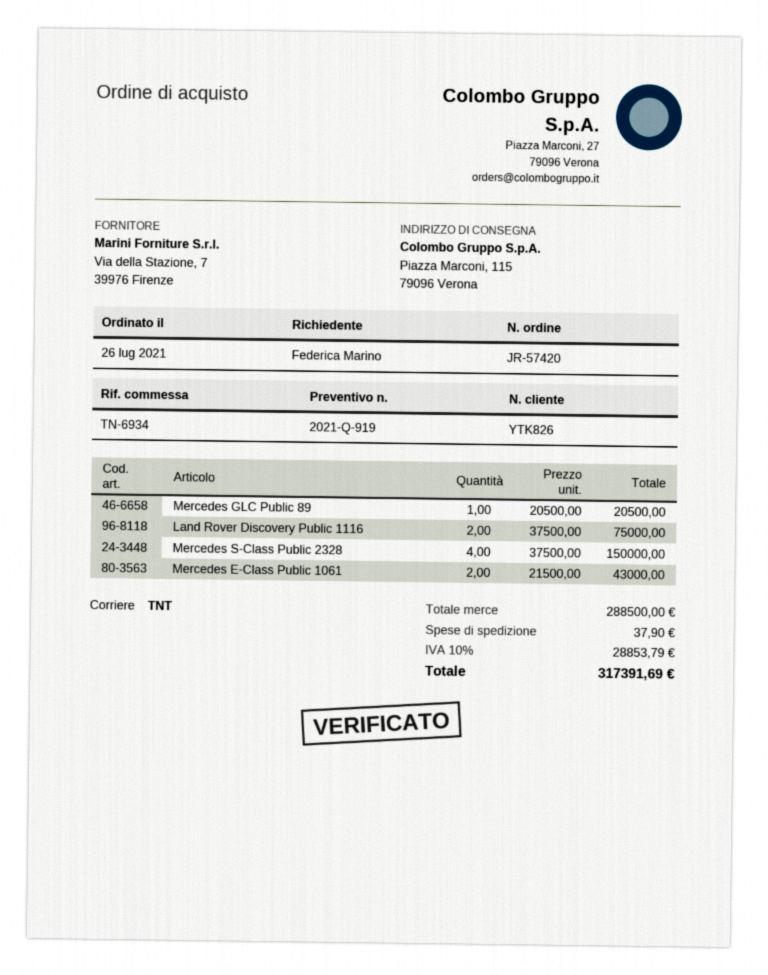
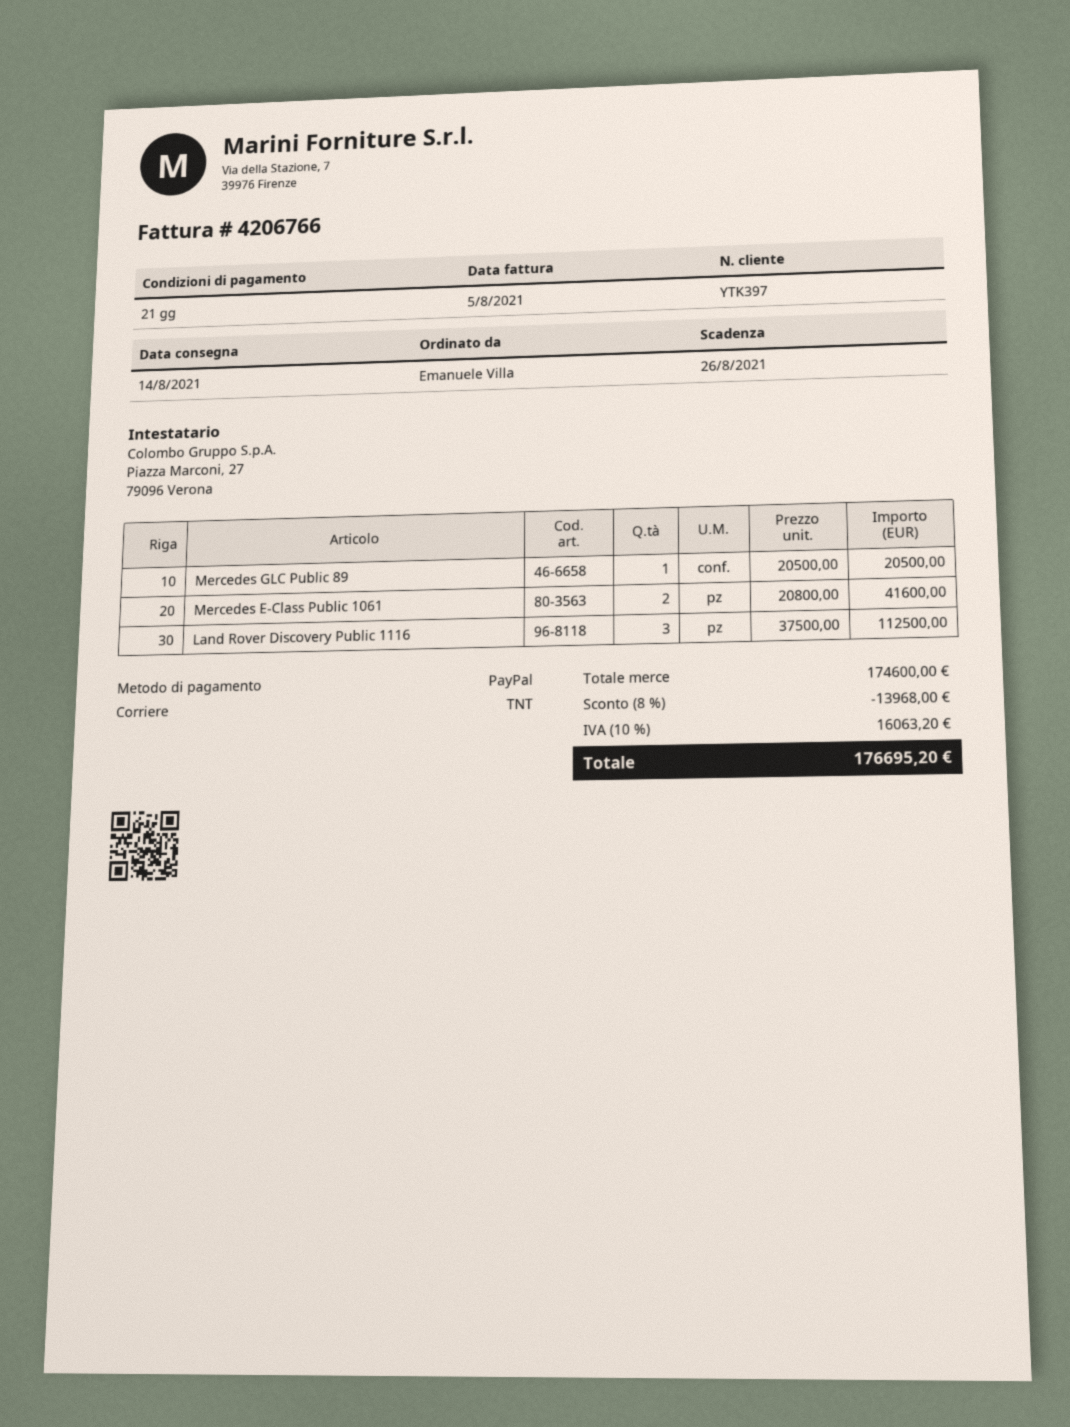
customer number: YTK826 -> YTK397
ordered by: Federica Marino -> Emanuele Villa
Land Rover Discovery Public 1116: 2 x 37500.00 = 75000.00 -> 3 x 37500.00 = 112500.00
Mercedes S-Class Public 2328: 4 x 37500.00 = 150000.00 -> none
Mercedes E-Class Public 1061: 2 x 21500.00 = 43000.00 -> 2 x 20800.00 = 41600.00
subtotal: 288500.00 -> 174600.00
discount: none -> 8% = 13968.00
shipping: 37.90 -> none
tax: 10% = 28853.79 -> 10% = 16063.20
total: 317391.69 -> 176695.20

